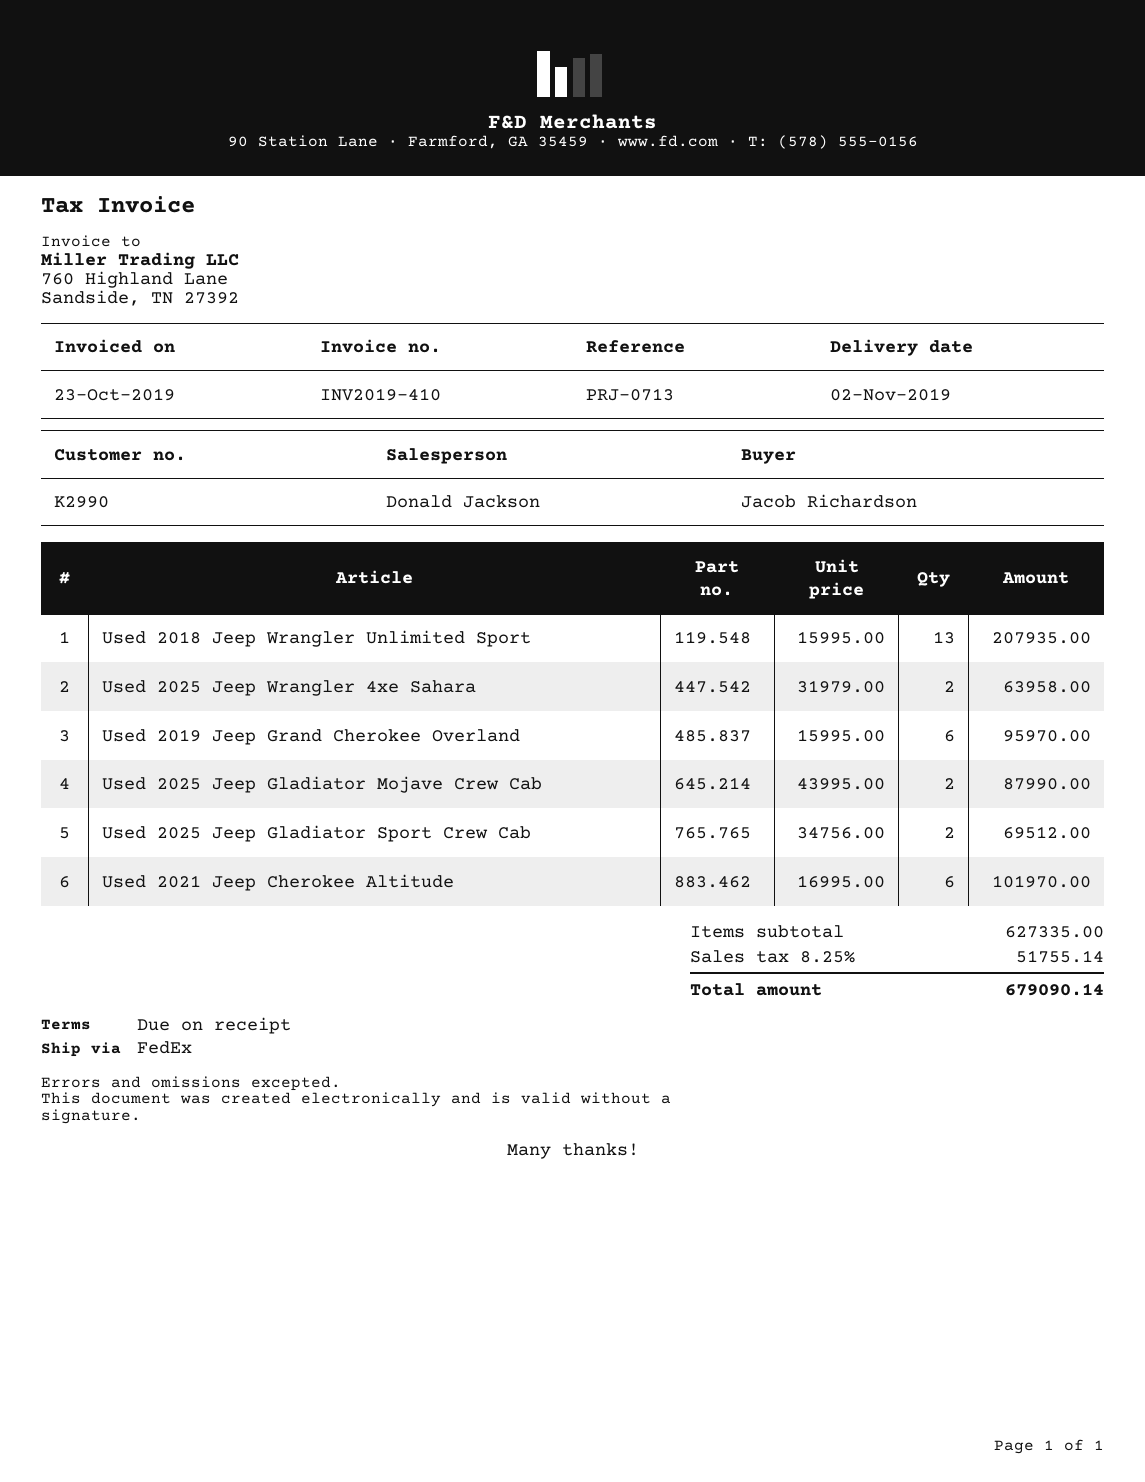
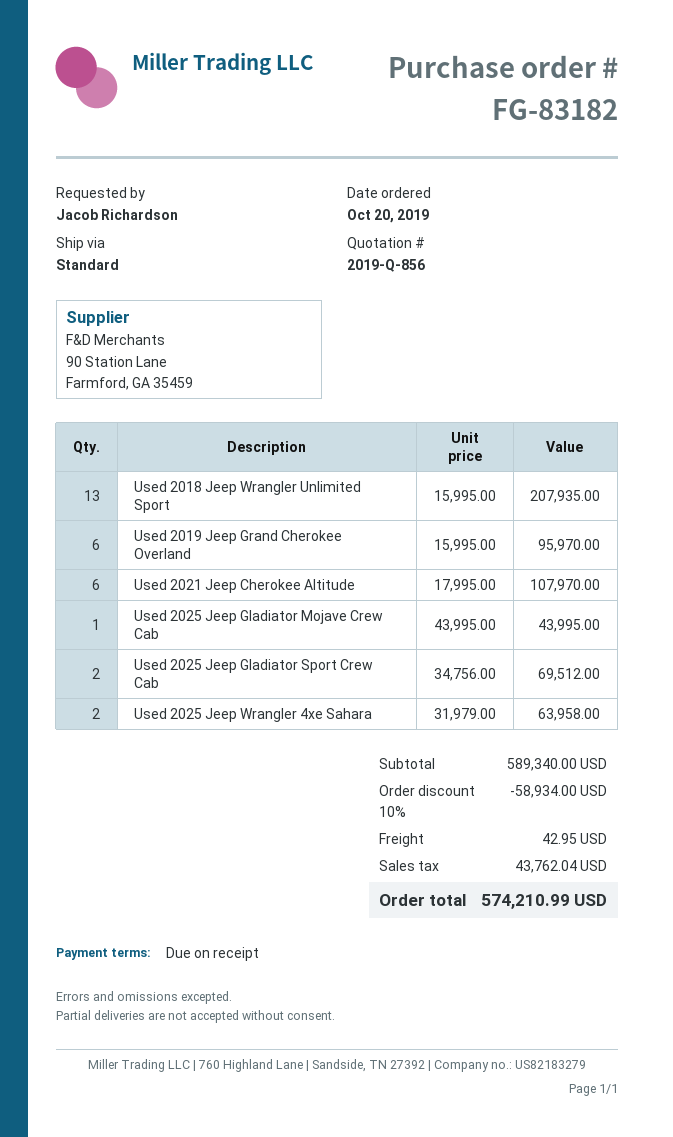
shipping method: FedEx -> standard
Used 2025 Jeep Gladiator Mojave Crew Cab: 2 x 43995.00 = 87990.00 -> 1 x 43995.00 = 43995.00
Used 2021 Jeep Cherokee Altitude: 6 x 16995.00 = 101970.00 -> 6 x 17995.00 = 107970.00
subtotal: 627335.00 -> 589340.00
discount: none -> 10% = 58934.00
shipping: none -> 42.95
tax: 51755.14 -> 43762.04
total: 679090.14 -> 574210.99

